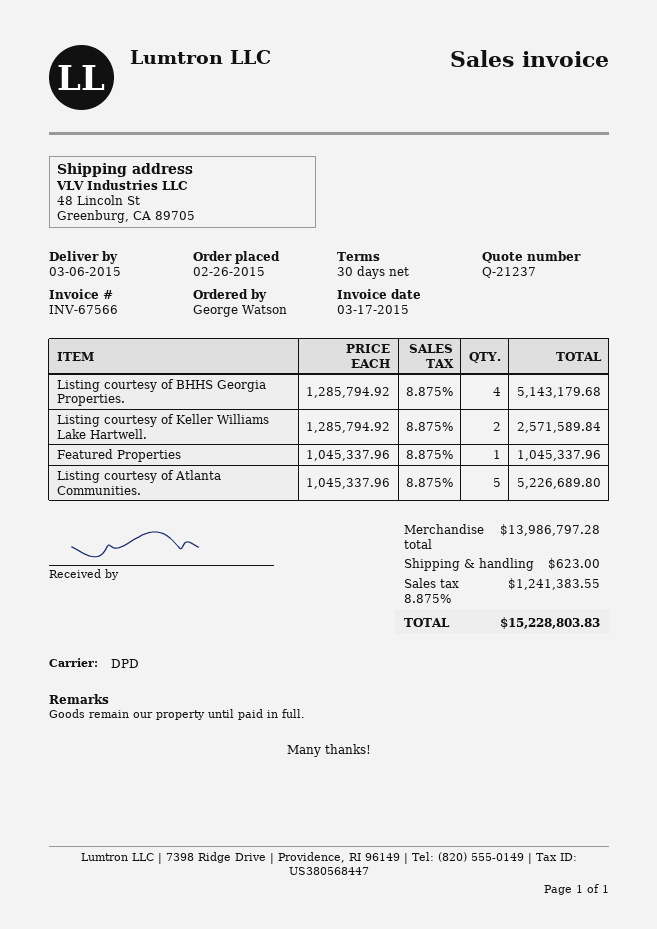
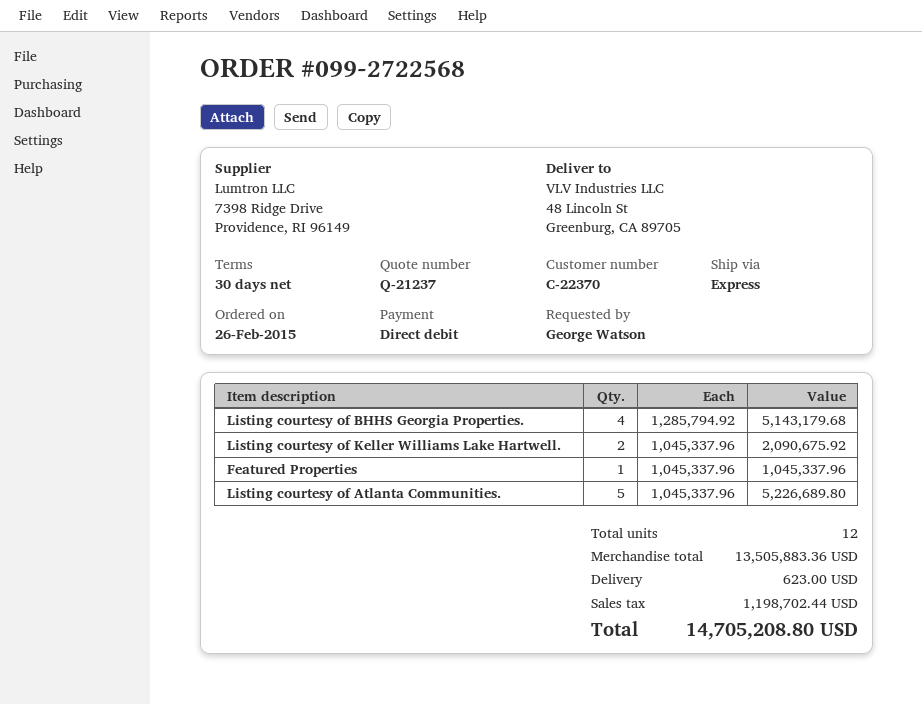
shipping method: DPD -> express
Listing courtesy of Keller Williams Lake Hartwell.: 2 x 1285794.92 = 2571589.84 -> 2 x 1045337.96 = 2090675.92
subtotal: 13986797.28 -> 13505883.36
tax: 1241383.55 -> 1198702.44
total: 15228803.83 -> 14705208.80

